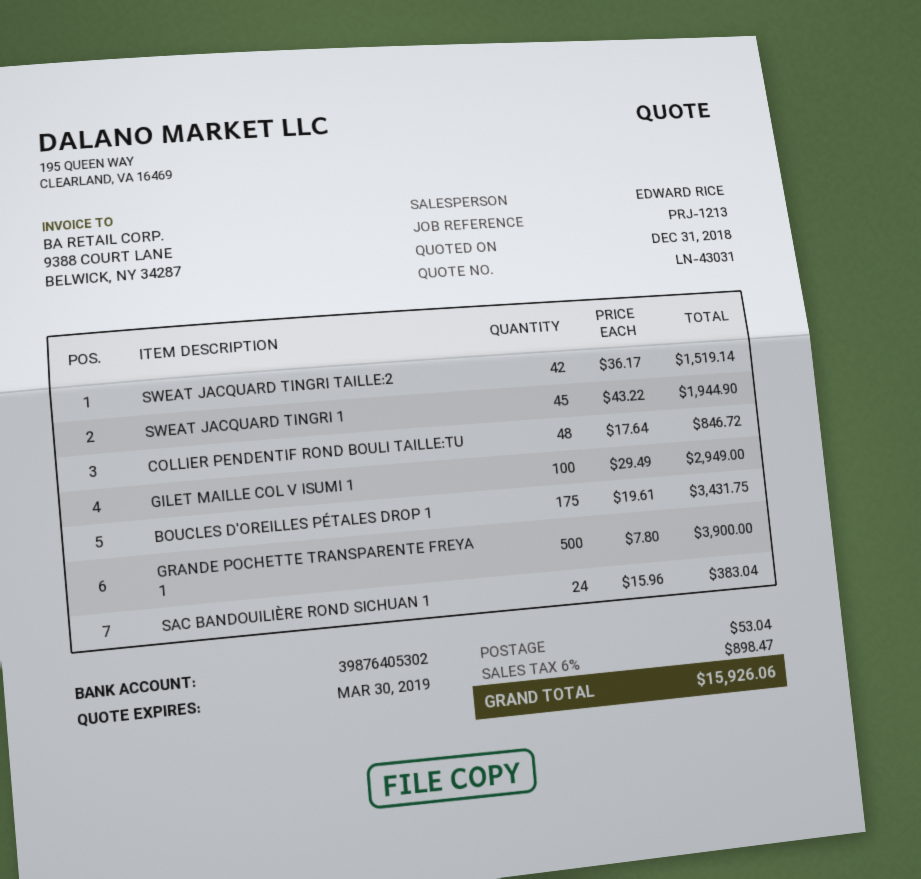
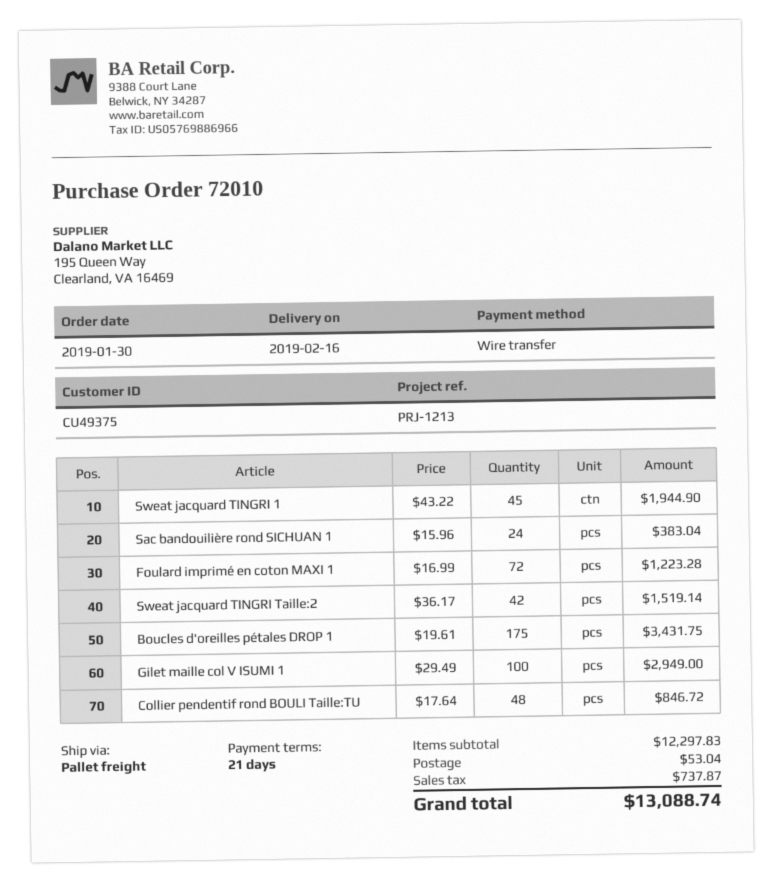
GRANDE POCHETTE TRANSPARENTE FREYA 1: 500 x 7.80 = 3900.00 -> none
Foulard imprimé en coton MAXI 1: none -> 72 x 16.99 = 1223.28
tax: 898.47 -> 737.87
total: 15926.06 -> 13088.74

